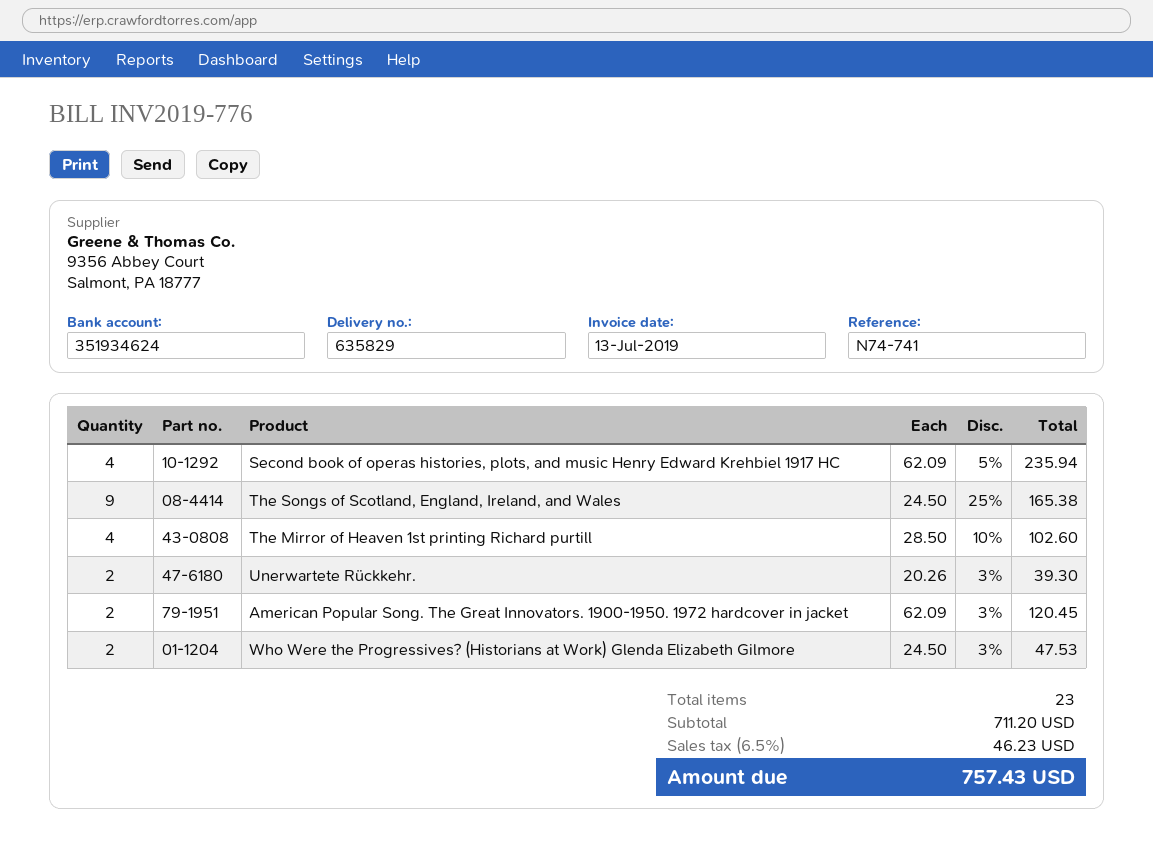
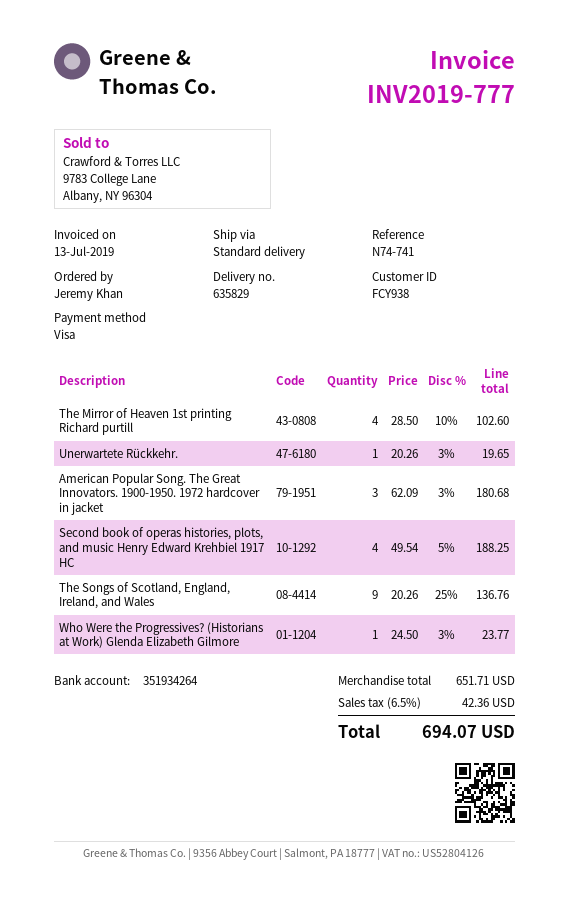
invoice number: INV2019-776 -> INV2019-777
bank account: 351934624 -> 351934264
Second book of operas histories, plots, and music Henry Edward Krehbiel 1917 HC: 4 x 62.09 - 5% = 235.94 -> 4 x 49.54 - 5% = 188.25
The Songs of Scotland, England, Ireland, and Wales: 9 x 24.50 - 25% = 165.38 -> 9 x 20.26 - 25% = 136.76
Unerwartete Rückkehr.: 2 x 20.26 - 3% = 39.30 -> 1 x 20.26 - 3% = 19.65
American Popular Song. The Great Innovators. 1900-1950. 1972 hardcover in jacket: 2 x 62.09 - 3% = 120.45 -> 3 x 62.09 - 3% = 180.68
Who Were the Progressives? (Historians at Work) Glenda Elizabeth Gilmore: 2 x 24.50 - 3% = 47.53 -> 1 x 24.50 - 3% = 23.77
subtotal: 711.20 -> 651.71
tax: 6.5% = 46.23 -> 6.5% = 42.36
total: 757.43 -> 694.07

